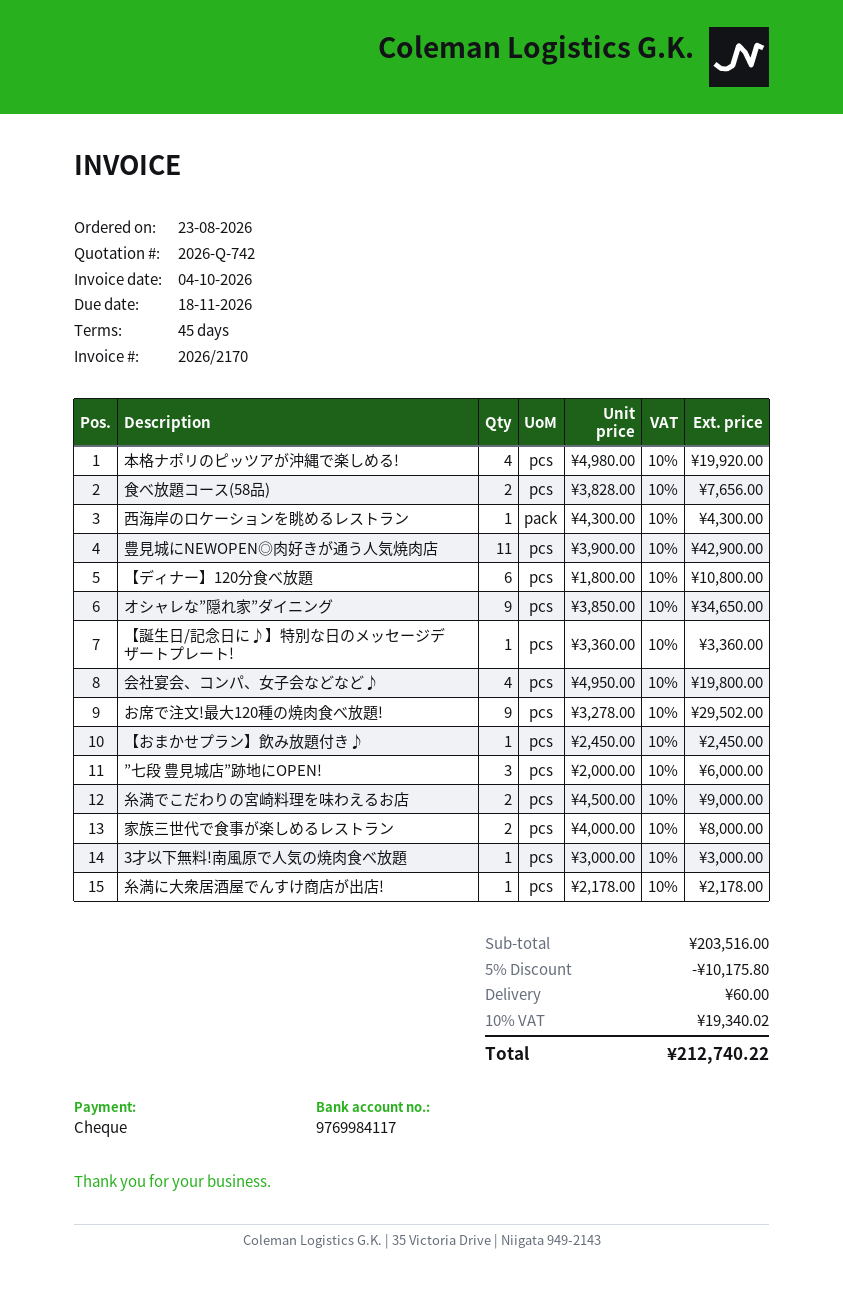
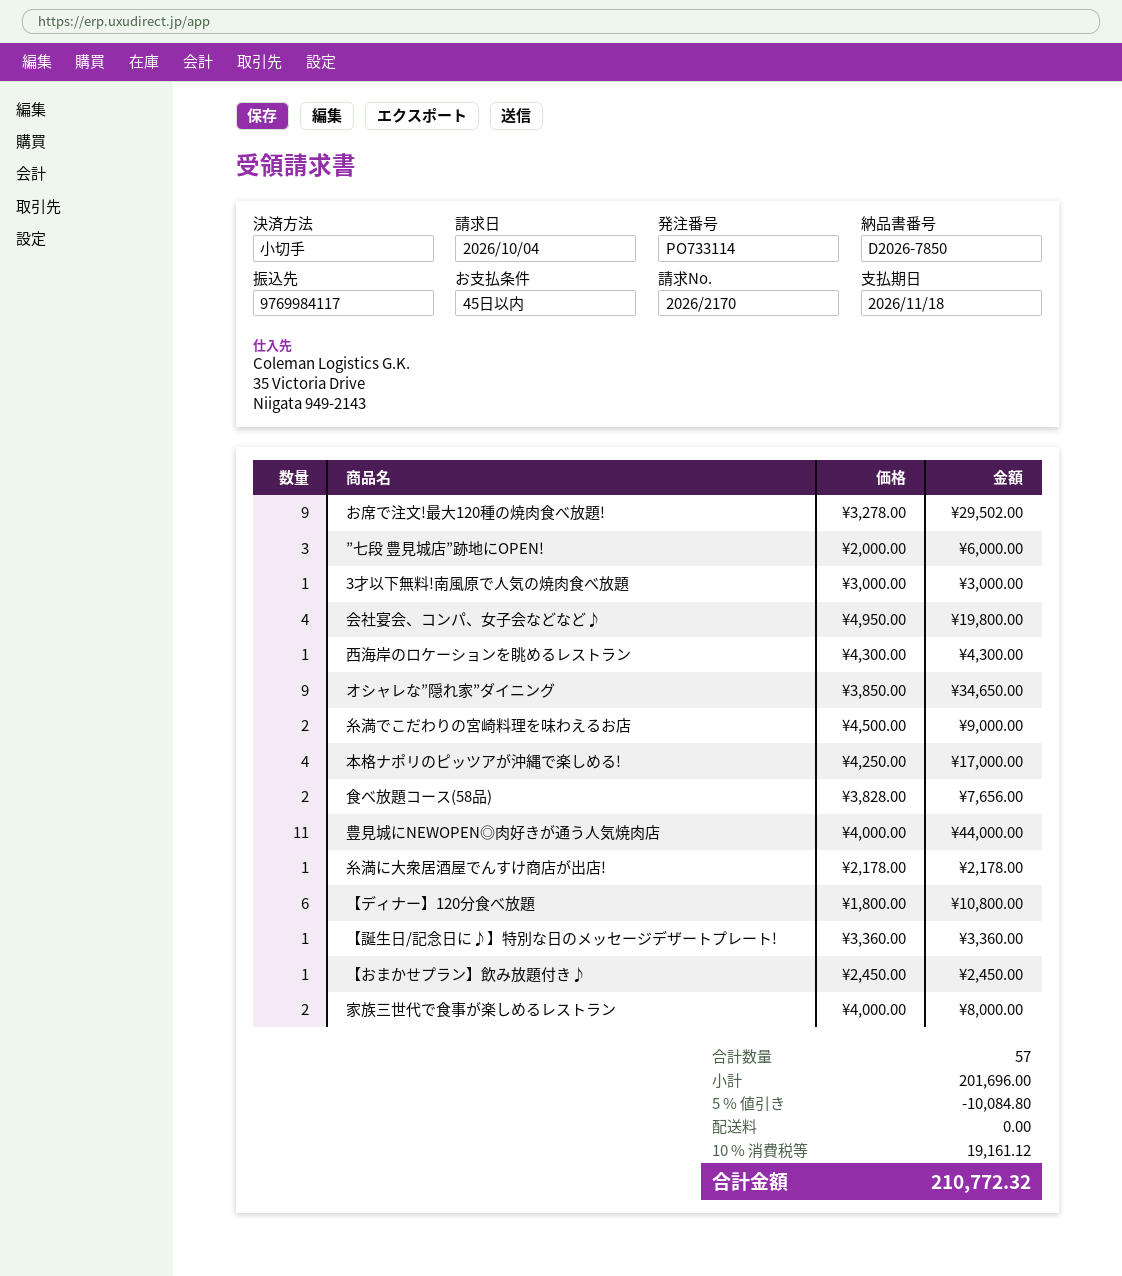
本格ナポリのピッツアが沖縄で楽しめる!: 4 x 4980.00 = 19920.00 -> 4 x 4250.00 = 17000.00
豊見城にNEWOPEN◎肉好きが通う人気焼肉店: 11 x 3900.00 = 42900.00 -> 11 x 4000.00 = 44000.00
subtotal: 203516.00 -> 201696.00
discount: 5% = 10175.80 -> 5% = 10084.80
shipping: 60.00 -> 0.00
tax: 10% = 19340.02 -> 10% = 19161.12
total: 212740.22 -> 210772.32

